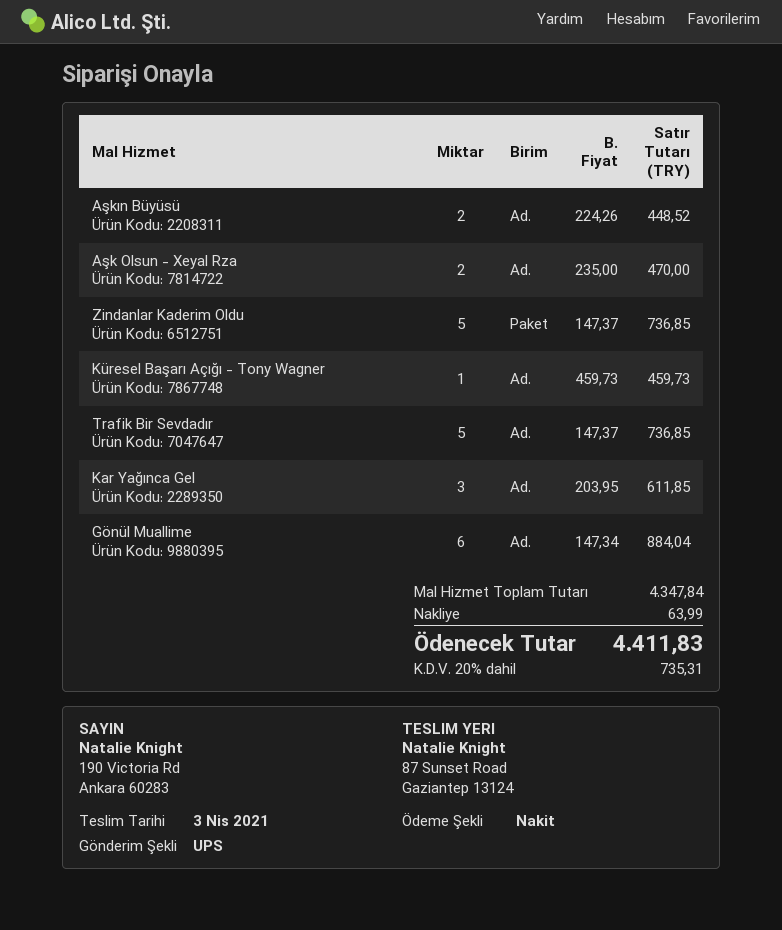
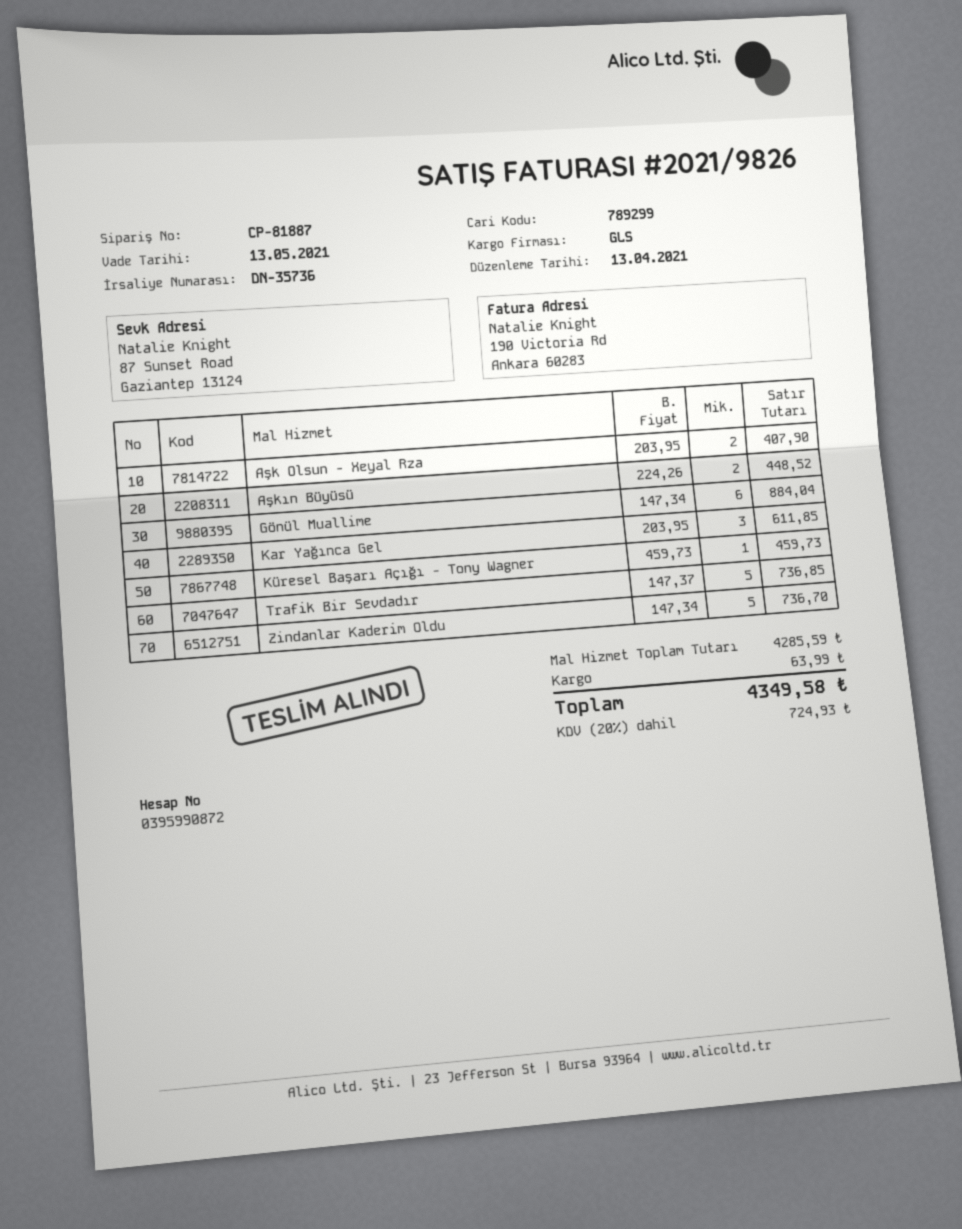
shipping method: UPS -> GLS
Aşk Olsun - Xeyal Rza: 2 x 235.00 = 470.00 -> 2 x 203.95 = 407.90
Zindanlar Kaderim Oldu: 5 x 147.37 = 736.85 -> 5 x 147.34 = 736.70
subtotal: 4347.84 -> 4285.59
tax: 20% = 735.31 -> 20% = 724.93
total: 4411.83 -> 4349.58

